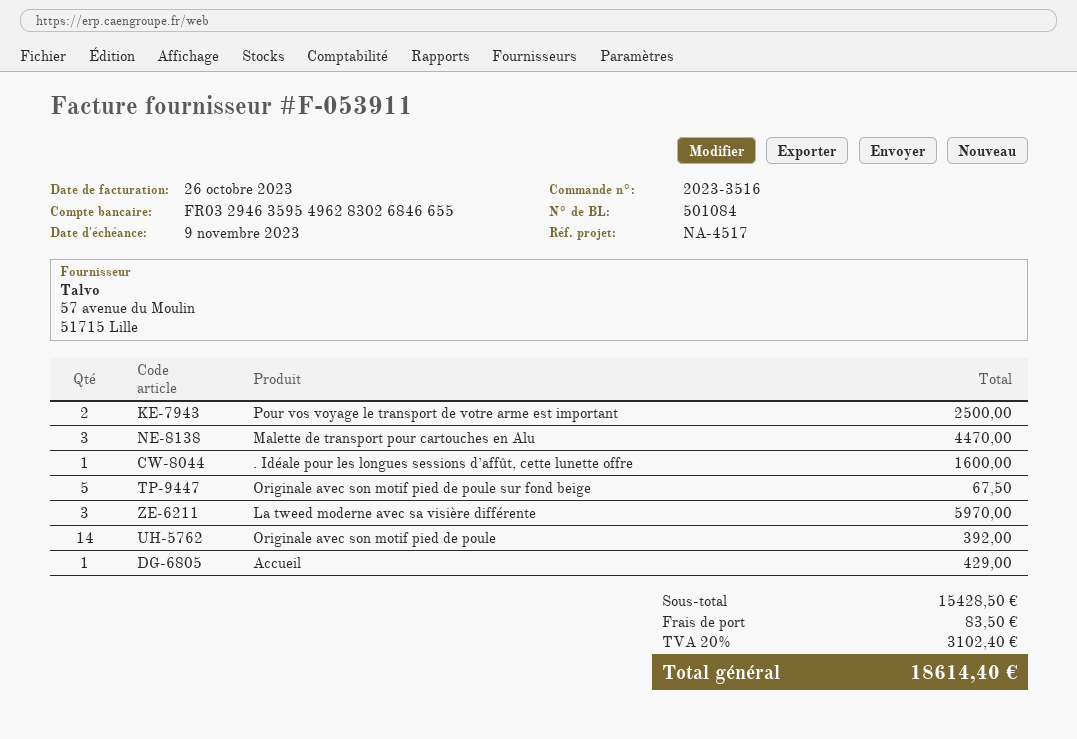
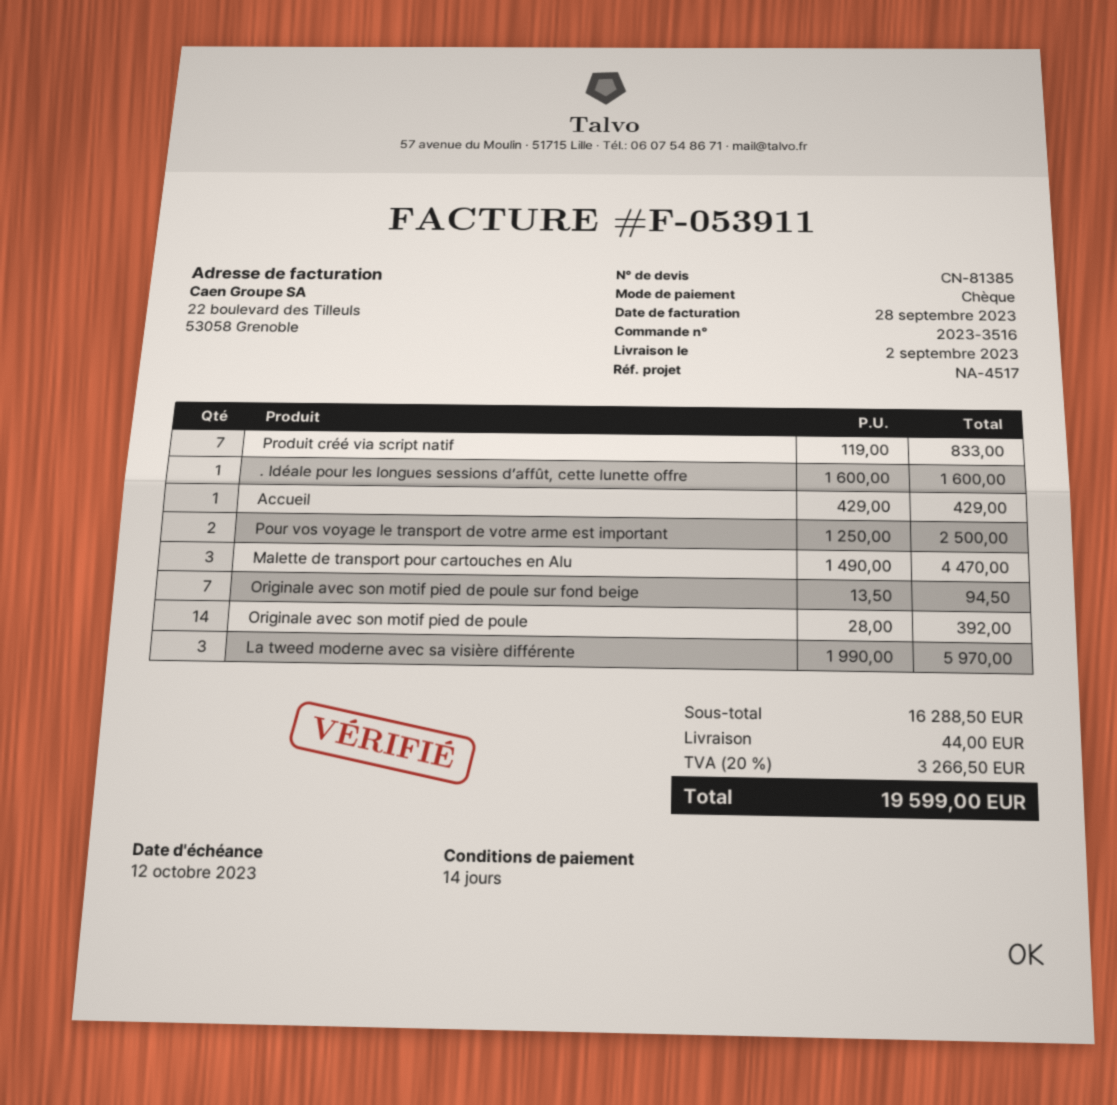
invoice date: 2023-10-26 -> 2023-09-28
due date: 2023-11-09 -> 2023-10-12
Originale avec son motif pied de poule sur fond beige: 5 for 67.50 -> 7 for 94.50
Produit créé via script natif: none -> 7 for 833.00
subtotal: 15428.50 -> 16288.50
shipping: 83.50 -> 44.00
tax: 20% = 3102.40 -> 20% = 3266.50
total: 18614.40 -> 19599.00

